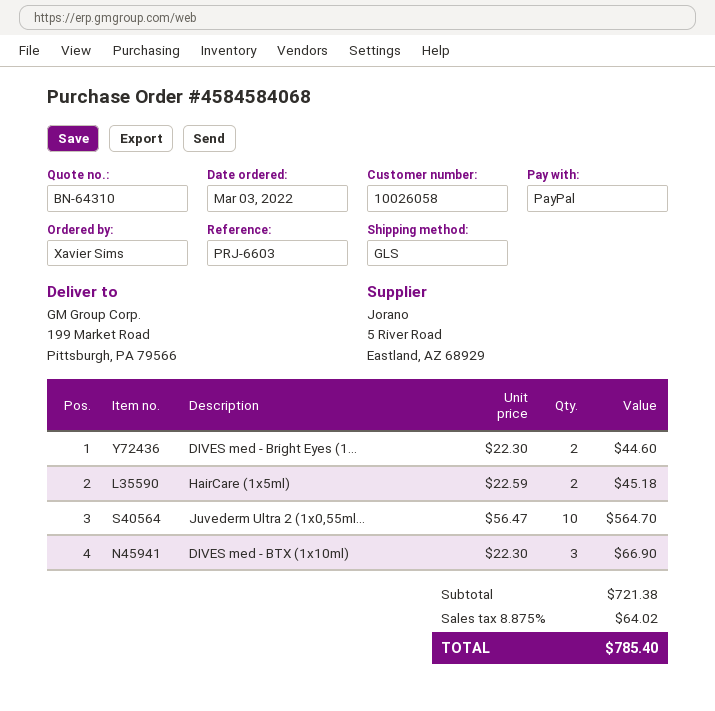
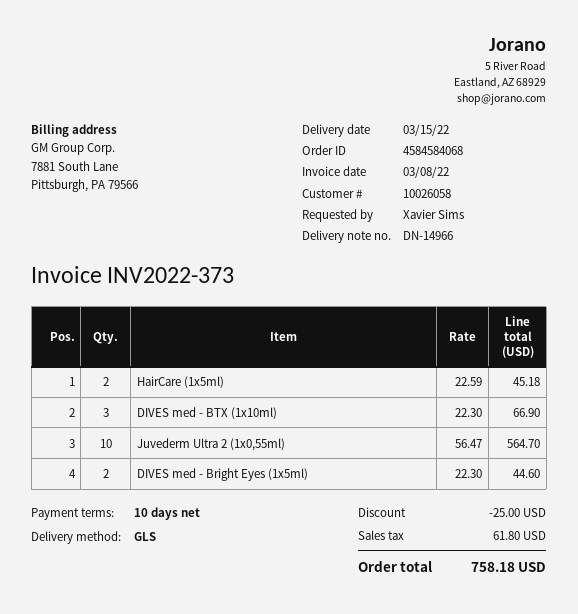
discount: none -> 25.00
tax: 64.02 -> 61.80
total: 785.40 -> 758.18

